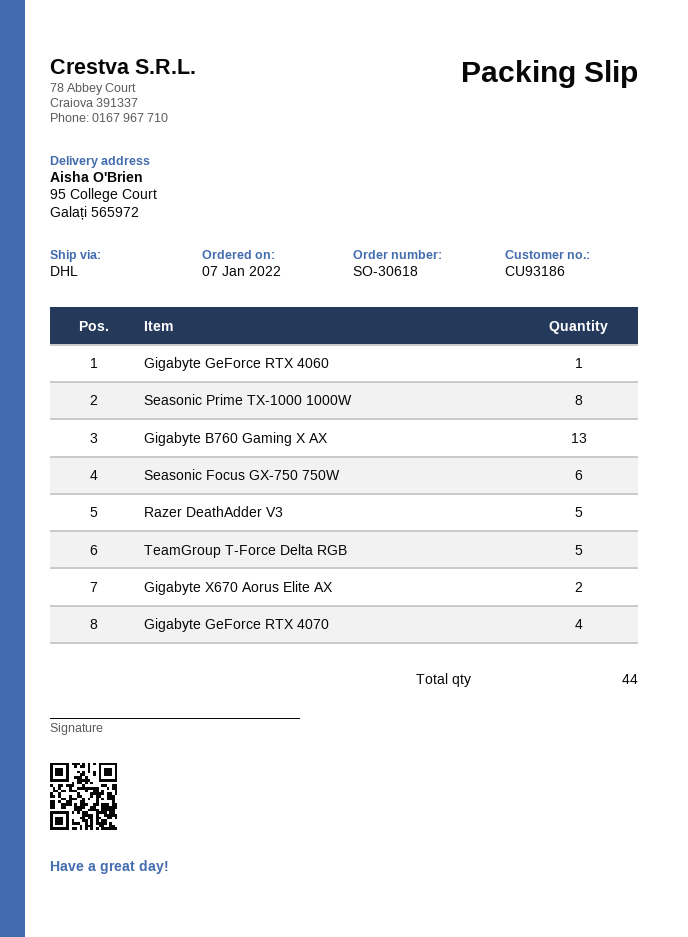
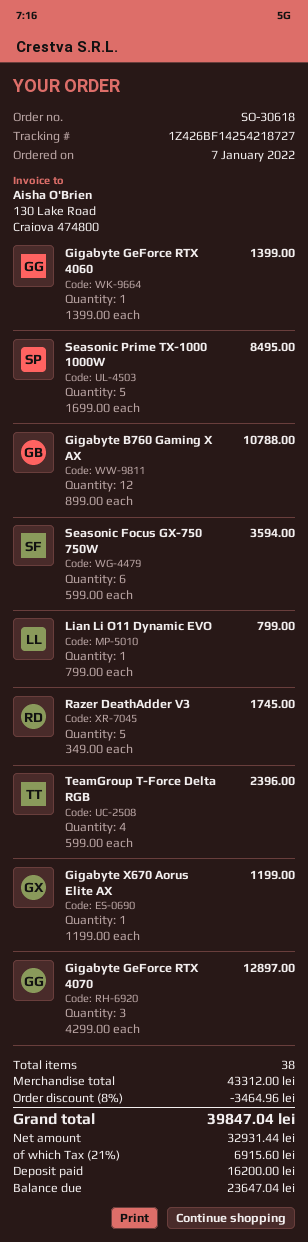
Seasonic Prime TX-1000 1000W: 8 -> 5
Gigabyte B760 Gaming X AX: 13 -> 12
TeamGroup T-Force Delta RGB: 5 -> 4
Gigabyte X670 Aorus Elite AX: 2 -> 1
Gigabyte GeForce RTX 4070: 4 -> 3
Lian Li O11 Dynamic EVO: none -> 1
total quantity: 44 -> 38

